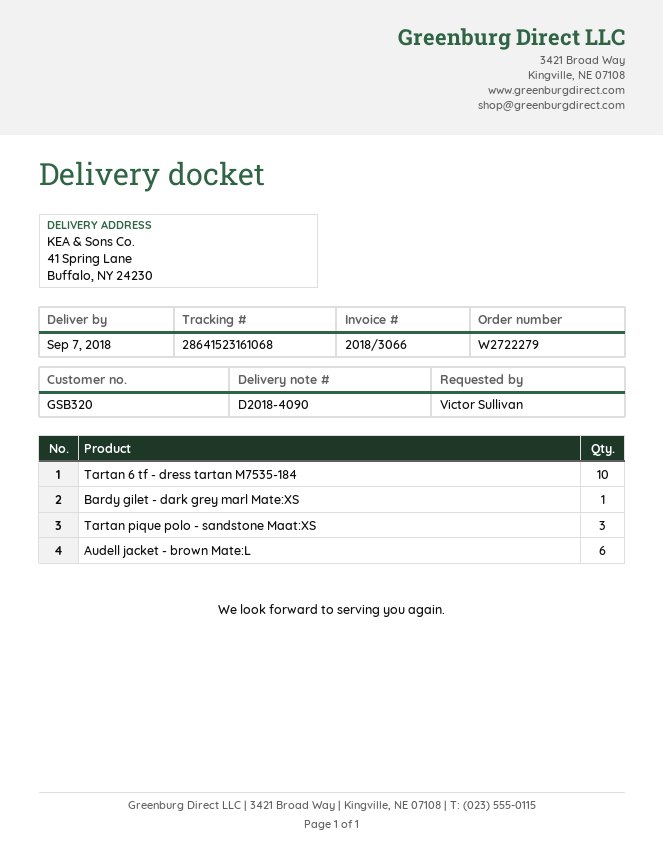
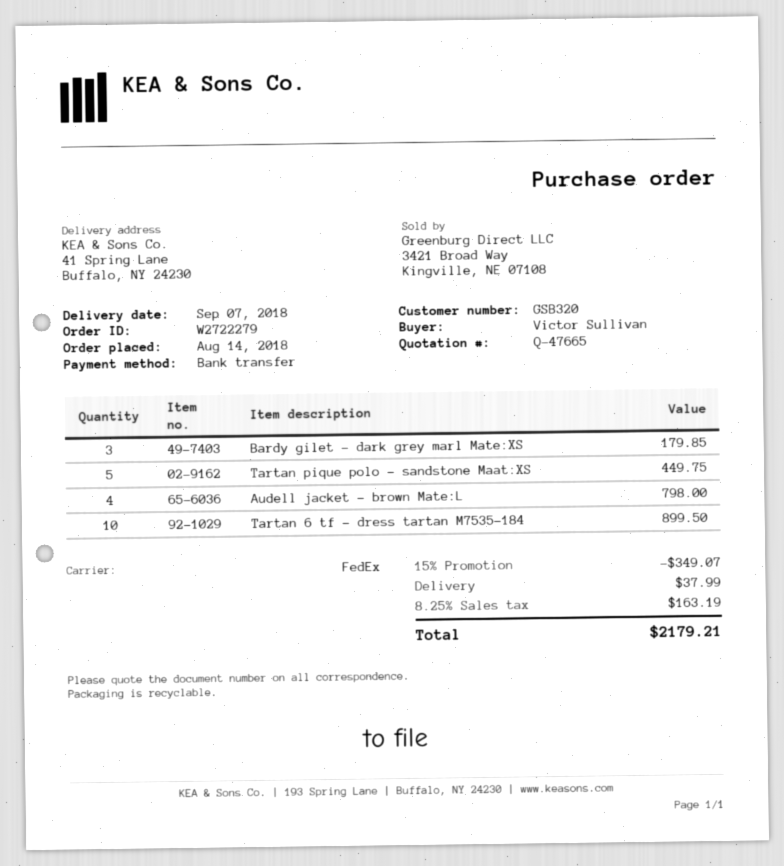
Bardy gilet - dark grey marl Mate:XS: 1 -> 3
Tartan pique polo - sandstone Maat:XS: 3 -> 5
Audell jacket - brown Mate:L: 6 -> 4

